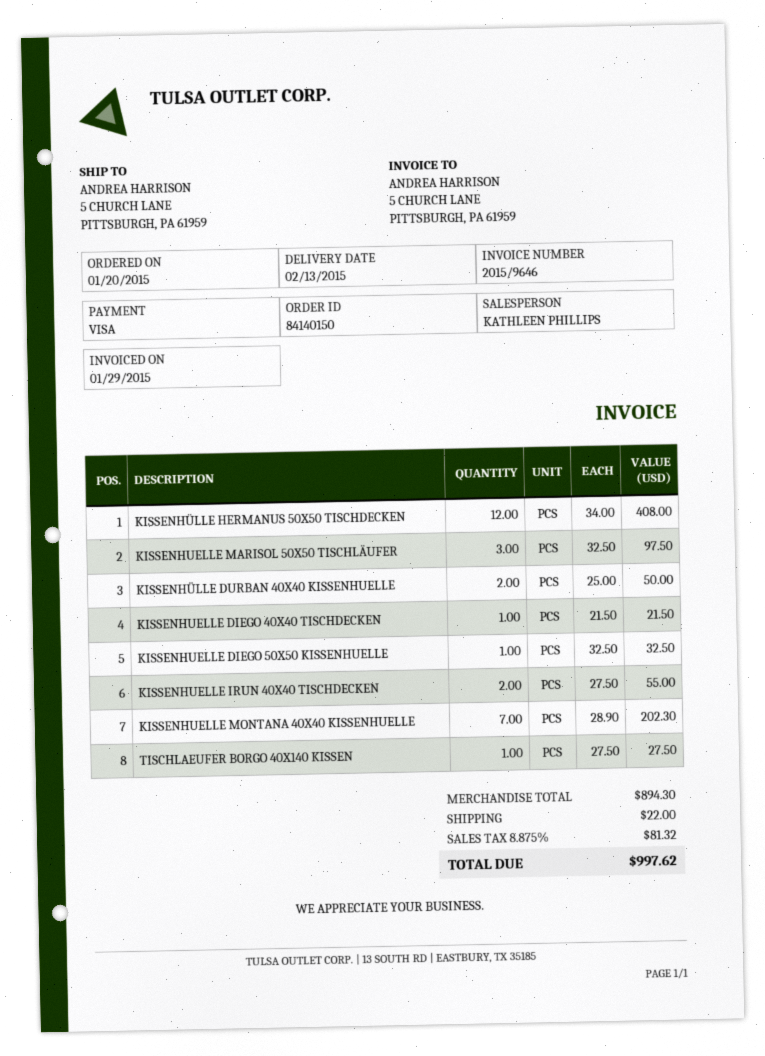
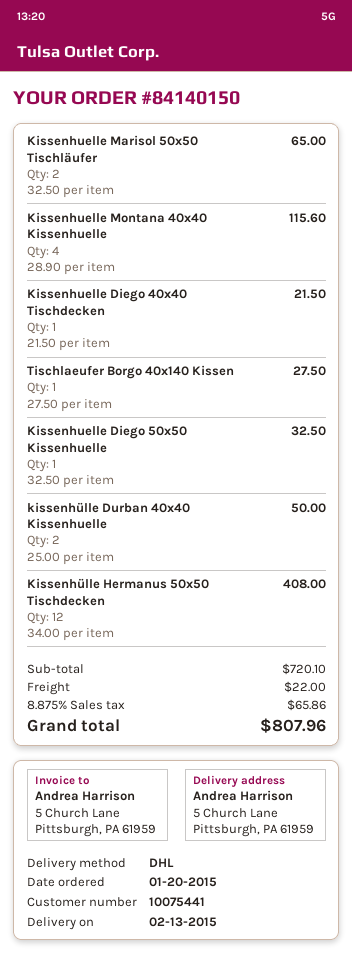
KISSENHUELLE MARISOL 50X50 TISCHLÄUFER: 3 x 32.50 = 97.50 -> 2 x 32.50 = 65.00
KISSENHUELLE IRUN 40X40 TISCHDECKEN: 2 x 27.50 = 55.00 -> none
KISSENHUELLE MONTANA 40X40 KISSENHUELLE: 7 x 28.90 = 202.30 -> 4 x 28.90 = 115.60
subtotal: 894.30 -> 720.10
tax: 8.875% = 81.32 -> 8.875% = 65.86
total: 997.62 -> 807.96

